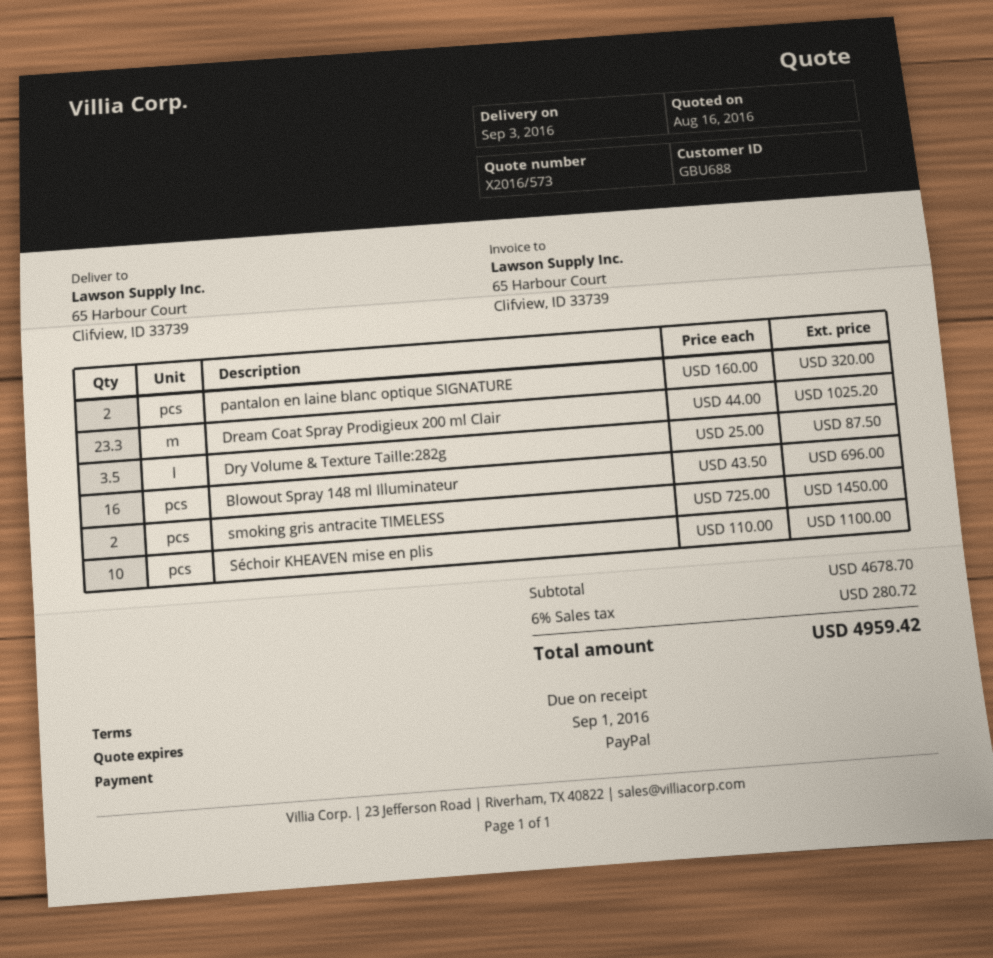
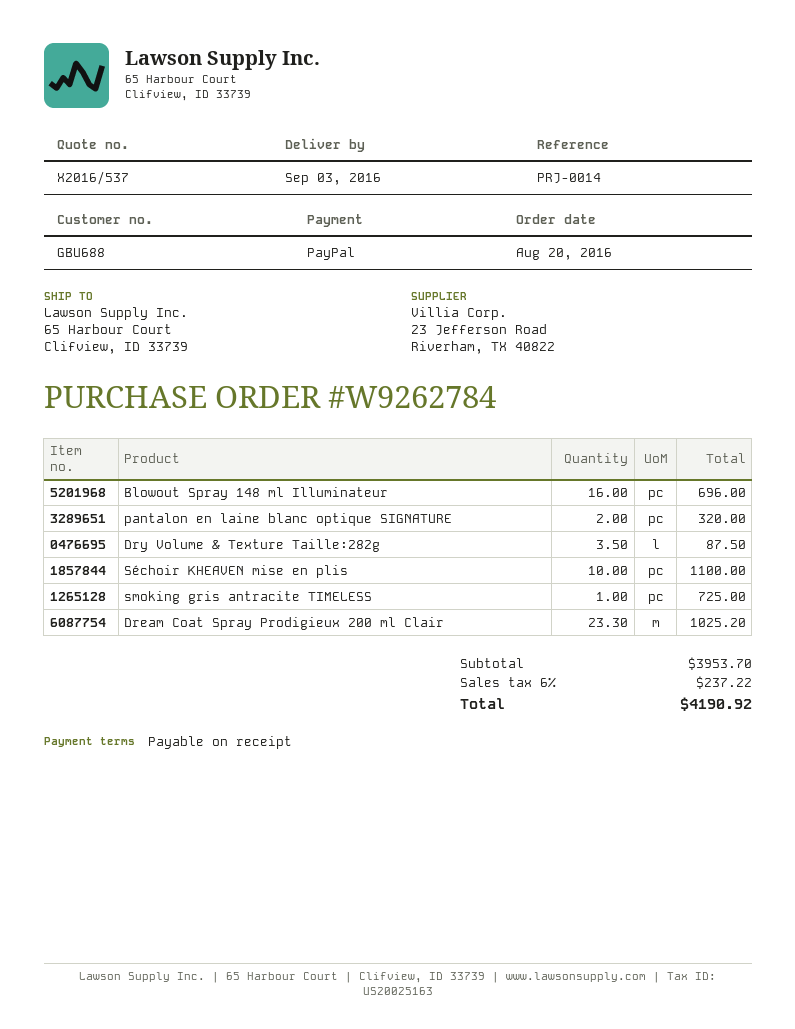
quote number: X2016/573 -> X2016/537
smoking gris antracite TIMELESS: 2 for 1450.00 -> 1 for 725.00
subtotal: 4678.70 -> 3953.70
tax: 6% = 280.72 -> 6% = 237.22
total: 4959.42 -> 4190.92

